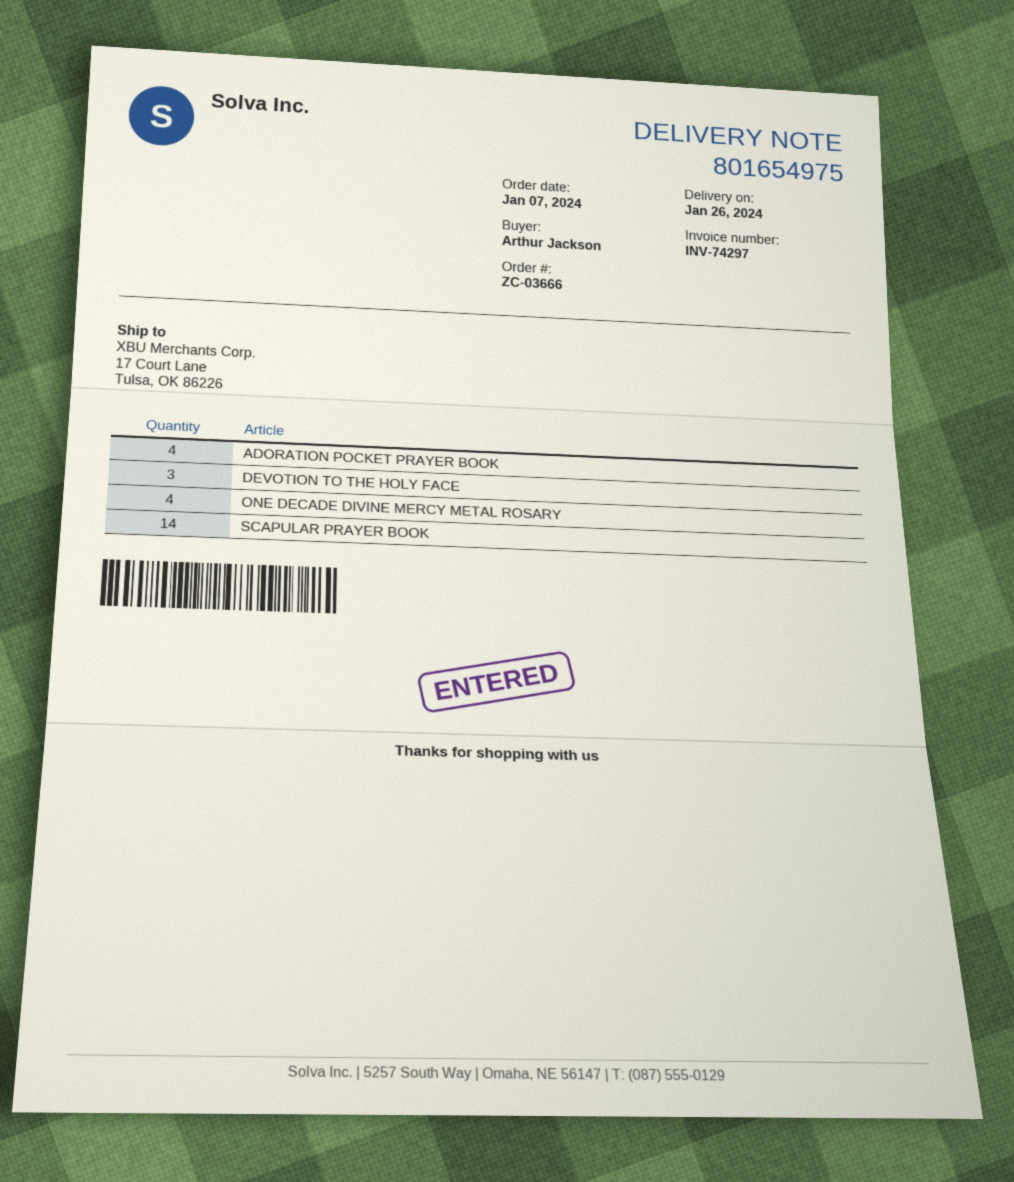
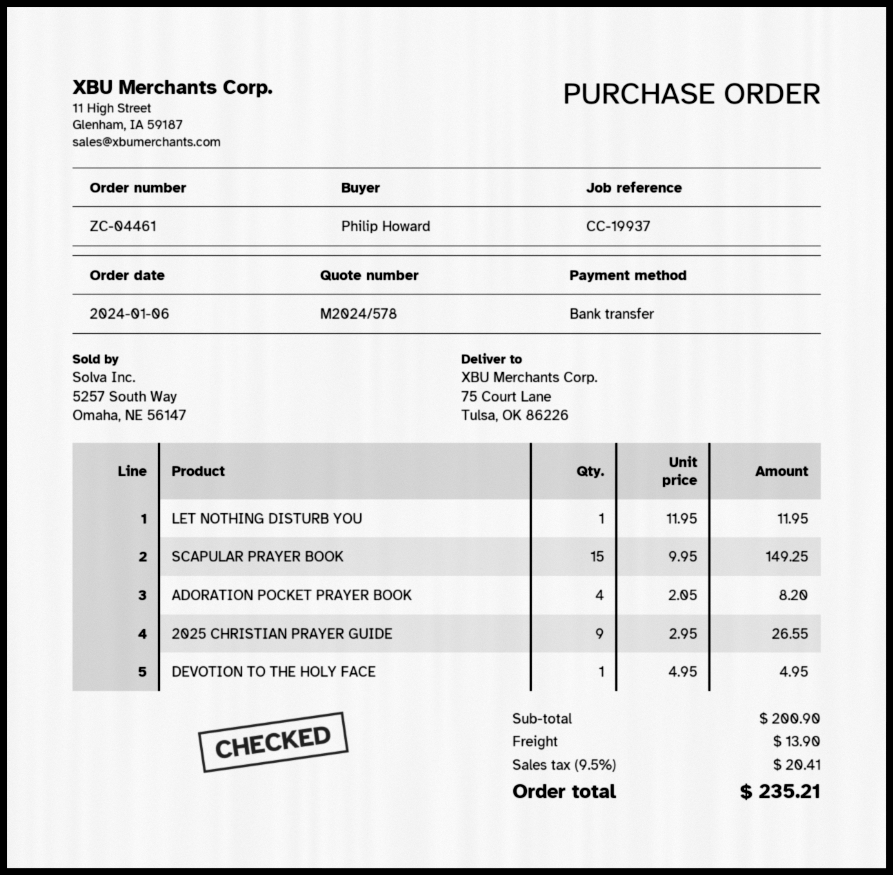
order number: ZC-03666 -> ZC-04461
order date: 2024-01-07 -> 2024-01-06
ordered by: Arthur Jackson -> Philip Howard
ship to: 17 Court Lane, Tulsa, OK 86226 -> 75 Court Lane, Tulsa, OK 86226
DEVOTION TO THE HOLY FACE: 3 -> 1
ONE DECADE DIVINE MERCY METAL ROSARY: 4 -> none
SCAPULAR PRAYER BOOK: 14 -> 15
LET NOTHING DISTURB YOU: none -> 1
2025 CHRISTIAN PRAYER GUIDE: none -> 9

